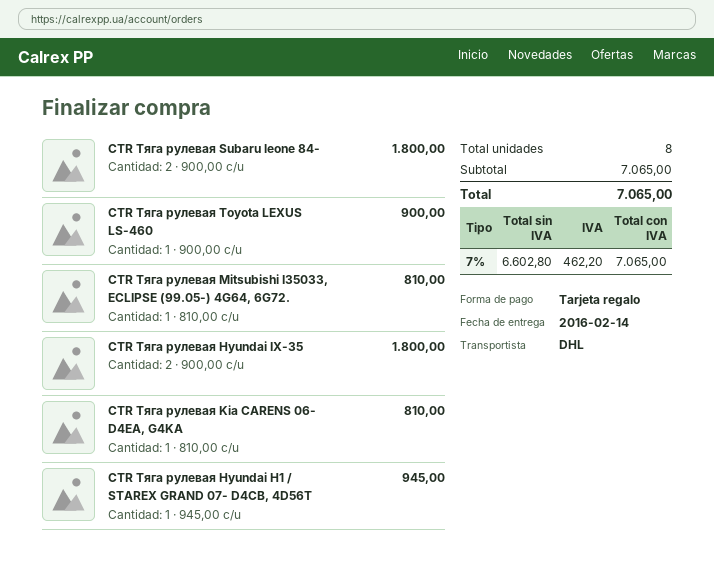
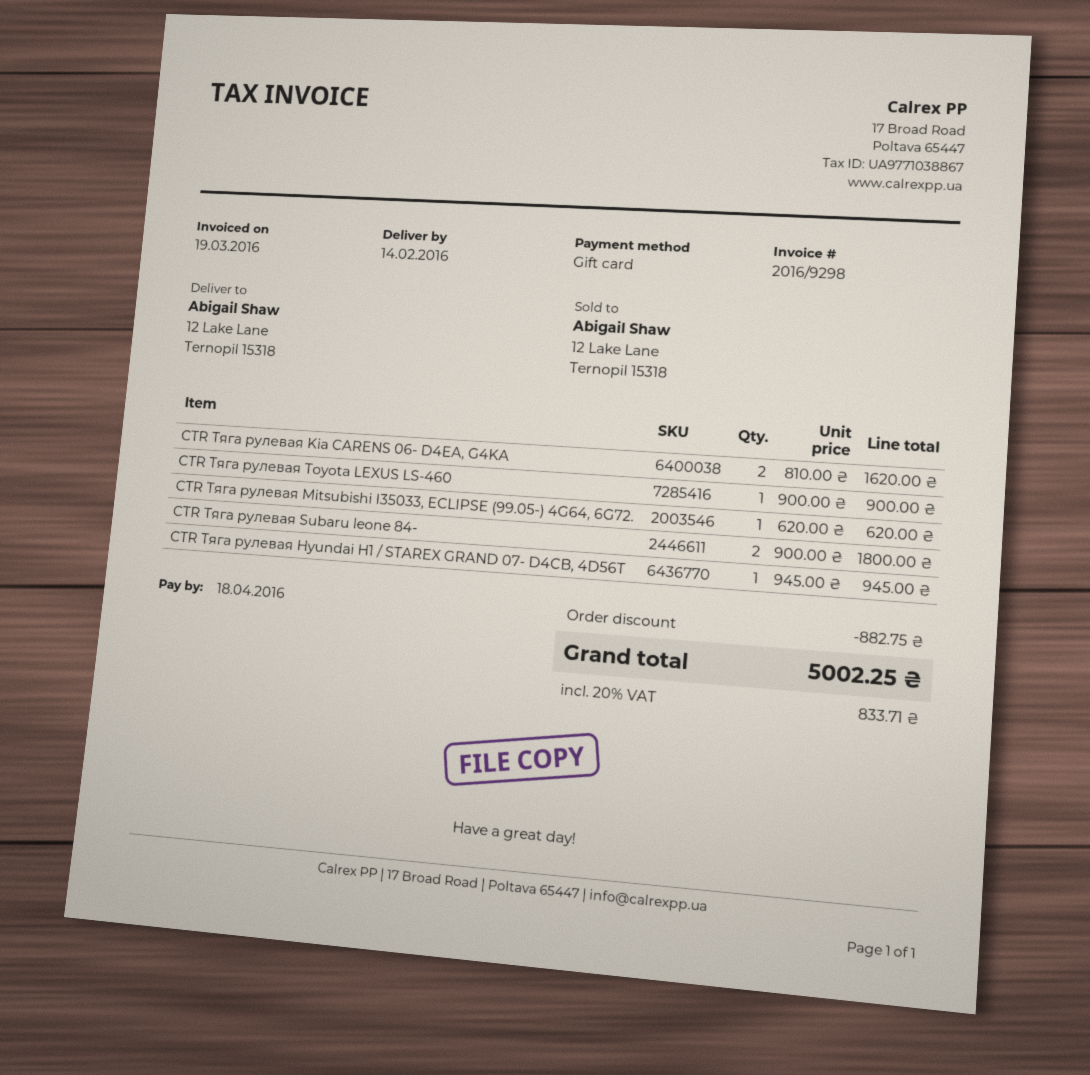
CTR Тяга рулевая Mitsubishi I35033, ECLIPSE (99.05-) 4G64, 6G72.: 1 x 810.00 = 810.00 -> 1 x 620.00 = 620.00
CTR Тяга рулевая Hyundai IX-35: 2 x 900.00 = 1800.00 -> none
CTR Тяга рулевая Kia CARENS 06- D4EA, G4KA: 1 x 810.00 = 810.00 -> 2 x 810.00 = 1620.00
discount: none -> 882.75
tax: 7% = 462.20 -> 20% = 833.71
total: 7065.00 -> 5002.25

